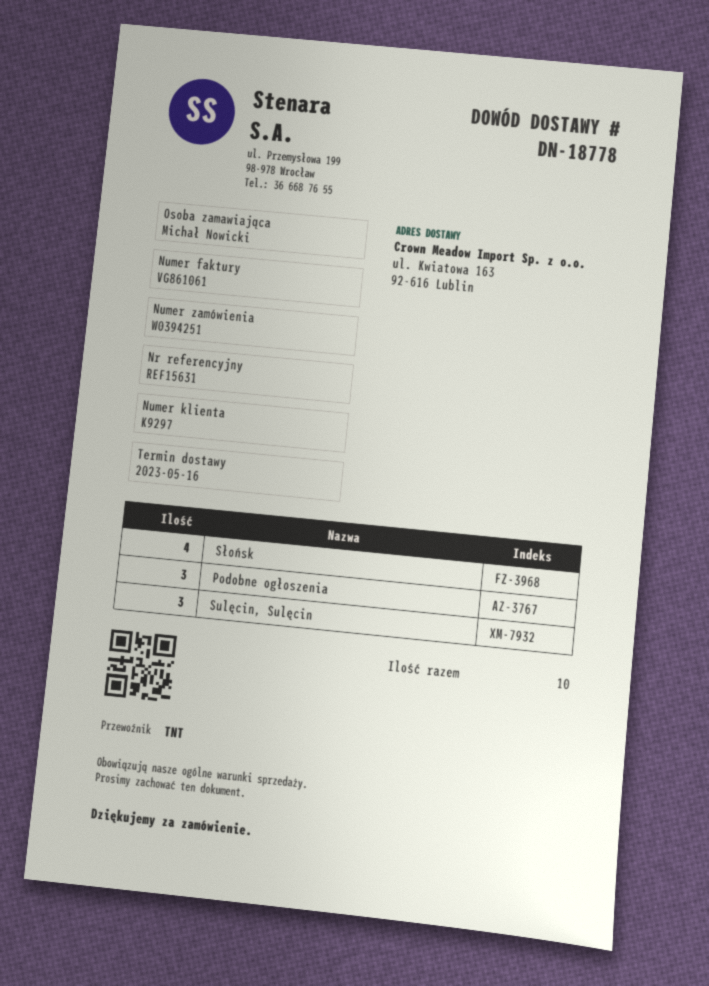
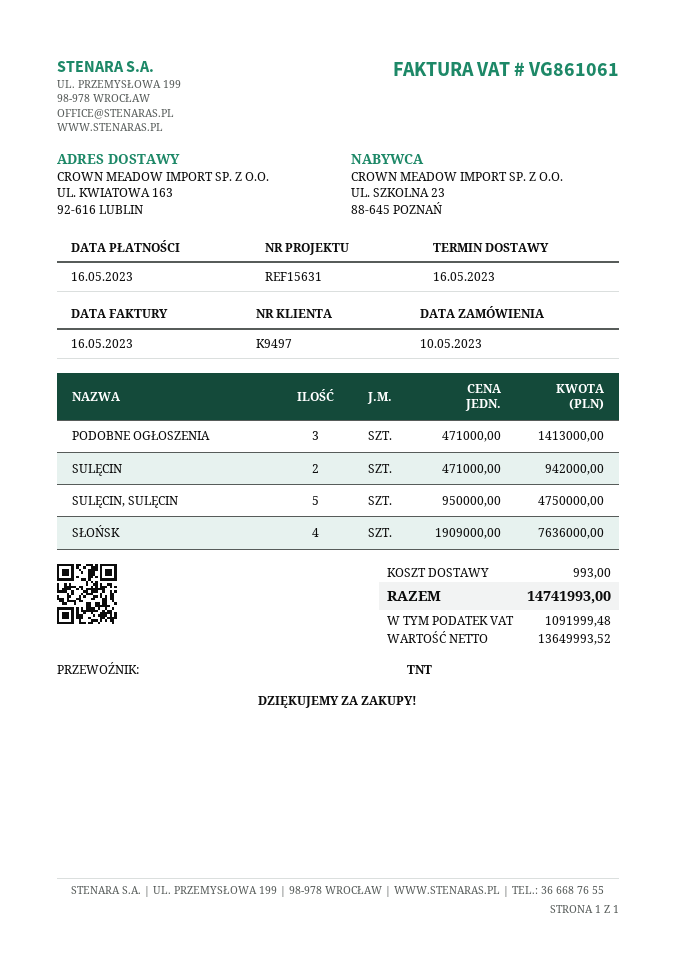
customer number: K9297 -> K9497
Sulęcin, Sulęcin: 3 -> 5
SULĘCIN: none -> 2

